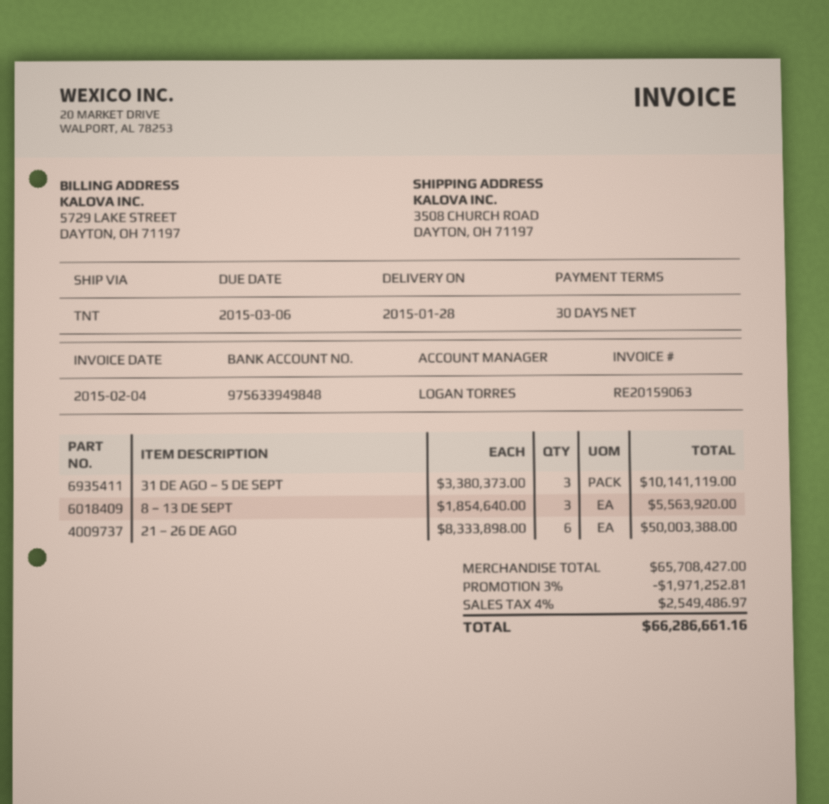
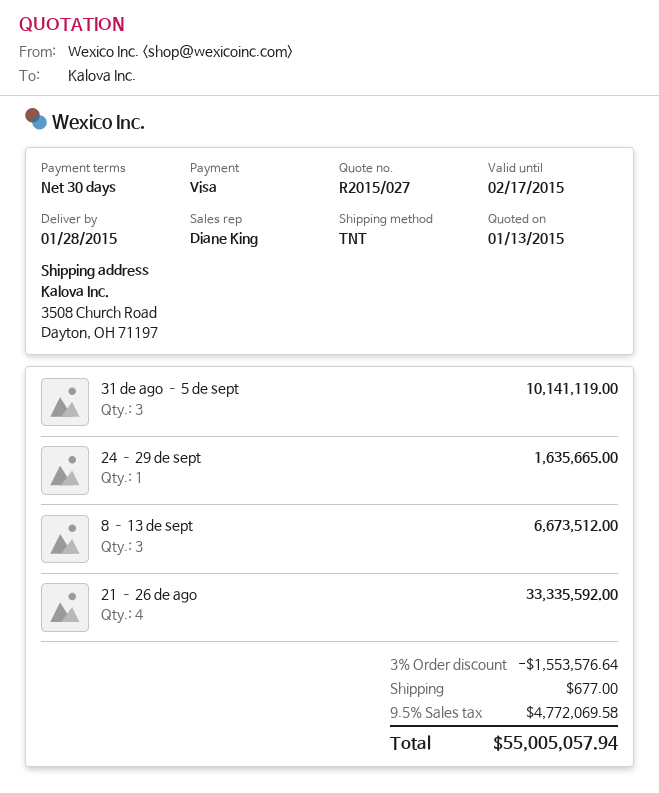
sales rep: LOGAN TORRES -> Diane King
8 – 13 DE SEPT: 3 for 5563920.00 -> 3 for 6673512.00
21 – 26 DE AGO: 6 for 50003388.00 -> 4 for 33335592.00
24 – 29 de sept: none -> 1 for 1635665.00
discount: 3% = 1971252.81 -> 3% = 1553576.64
shipping: none -> 677.00
tax: 4% = 2549486.97 -> 9.5% = 4772069.58
total: 66286661.16 -> 55005057.94

